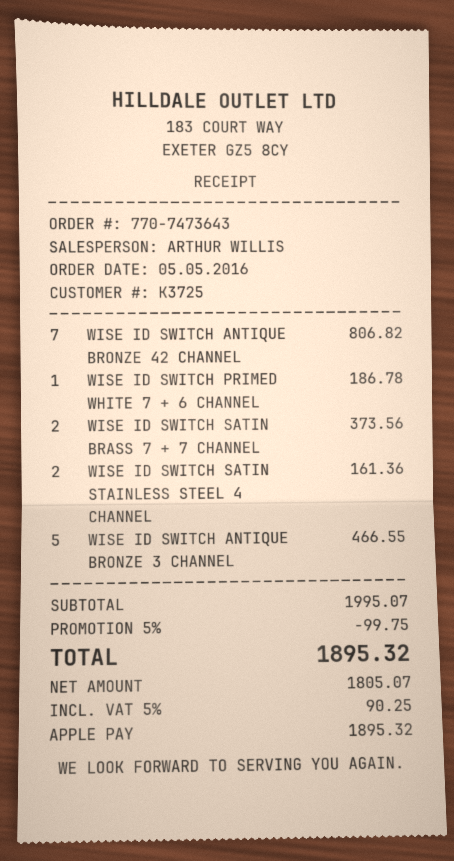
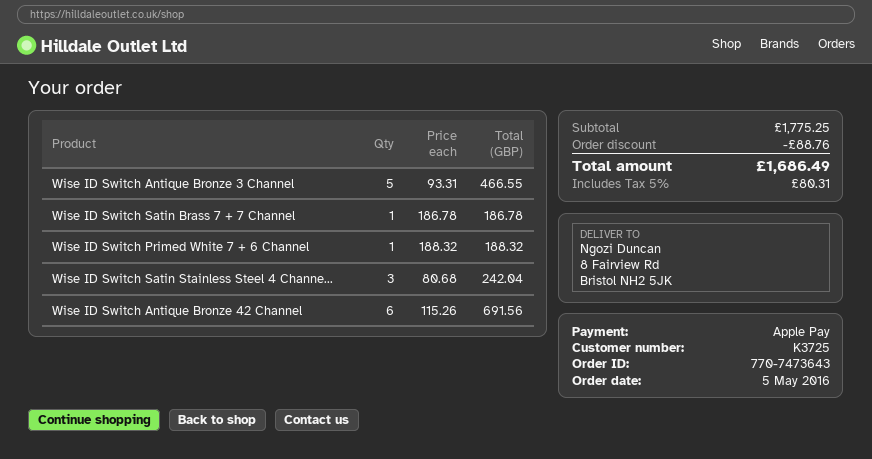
WISE ID SWITCH ANTIQUE BRONZE 42 CHANNEL: 7 for 806.82 -> 6 for 691.56
WISE ID SWITCH PRIMED WHITE 7 + 6 CHANNEL: 1 for 186.78 -> 1 for 188.32
WISE ID SWITCH SATIN BRASS 7 + 7 CHANNEL: 2 for 373.56 -> 1 for 186.78
WISE ID SWITCH SATIN STAINLESS STEEL 4 CHANNEL: 2 for 161.36 -> 3 for 242.04
subtotal: 1995.07 -> 1775.25
discount: 99.75 -> 88.76
tax: 5% = 90.25 -> 5% = 80.31
total: 1895.32 -> 1686.49

